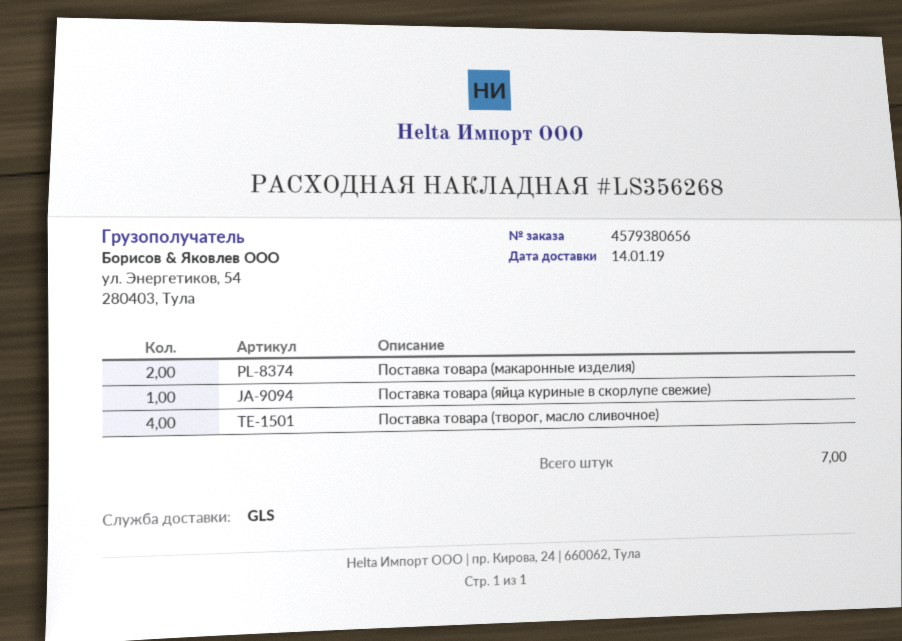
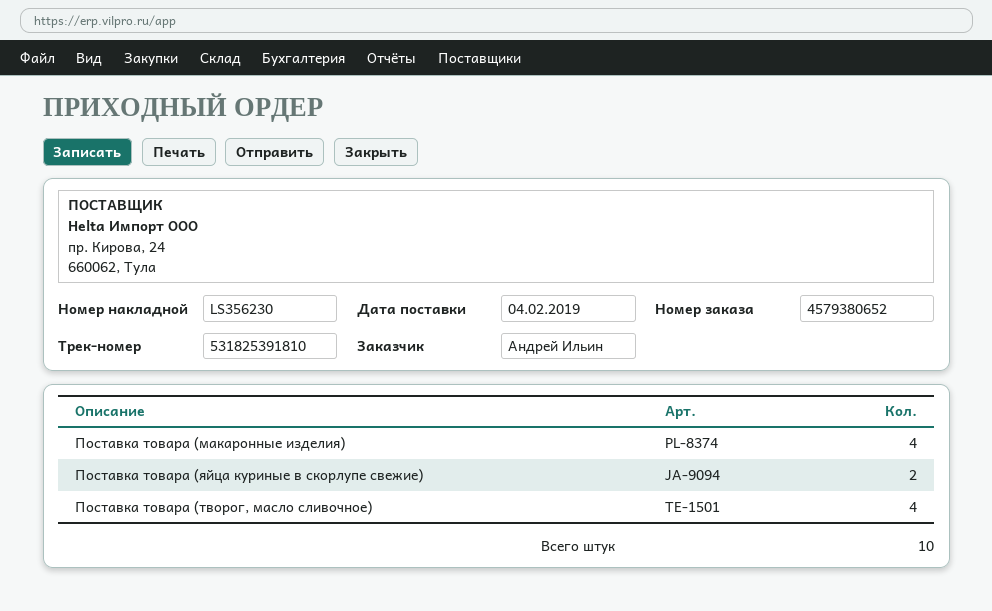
order number: 4579380656 -> 4579380652
delivery note number: LS356268 -> LS356230
delivery date: 2019-01-14 -> 2019-02-04
Поставка товара (макаронные изделия): 2 -> 4
Поставка товара (яйца куриные в скорлупе свежие): 1 -> 2
total quantity: 7 -> 10

